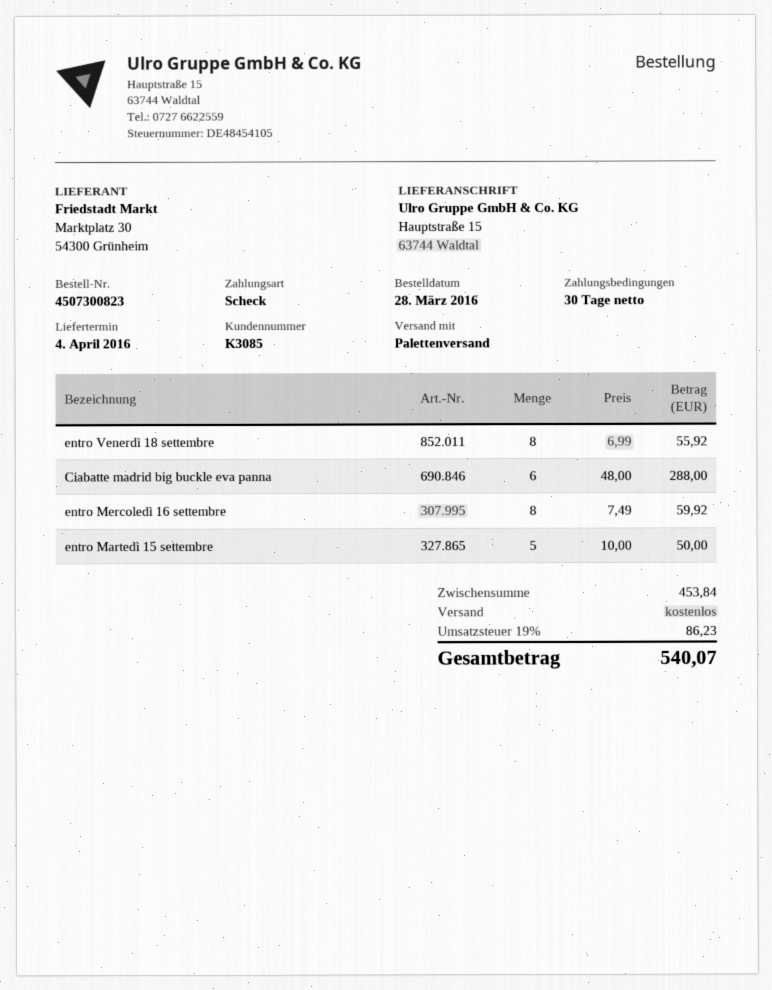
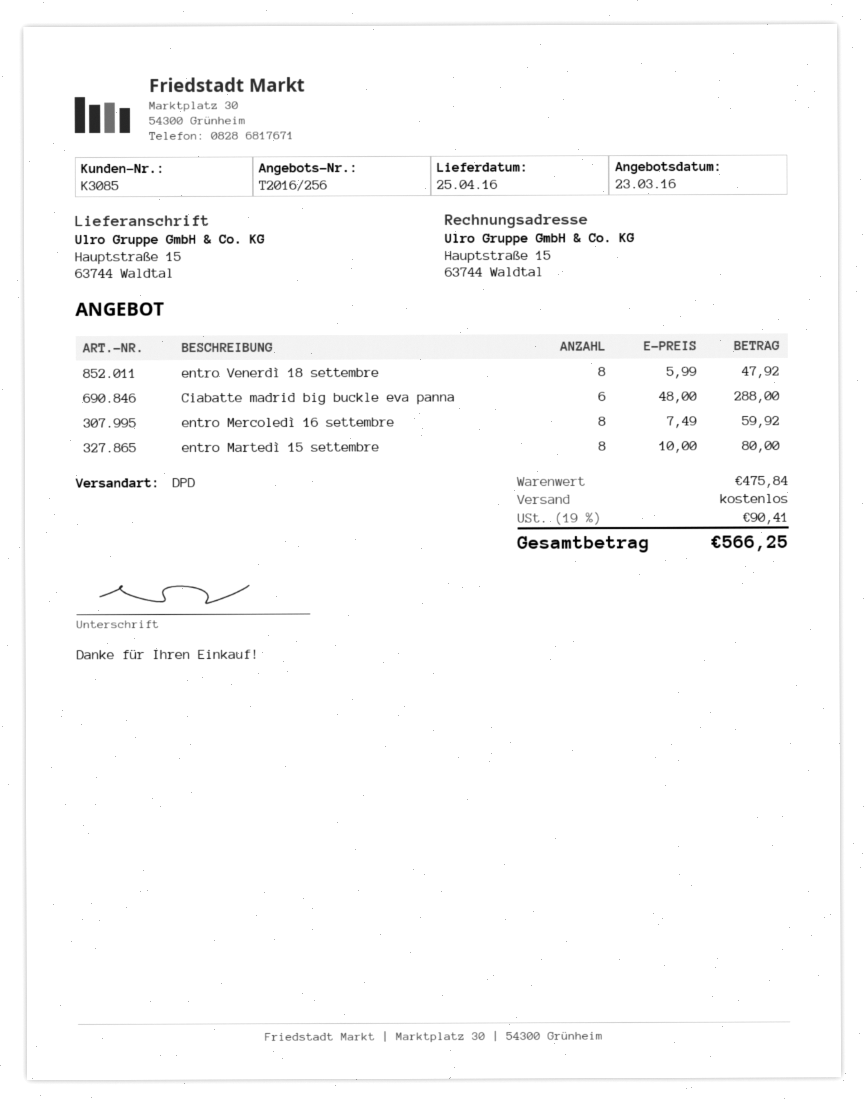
delivery date: 2016-04-04 -> 2016-04-25
shipping method: pallet freight -> DPD
entro Venerdì 18 settembre: 8 x 6.99 = 55.92 -> 8 x 5.99 = 47.92
entro Martedì 15 settembre: 5 x 10.00 = 50.00 -> 8 x 10.00 = 80.00
subtotal: 453.84 -> 475.84
tax: 19% = 86.23 -> 19% = 90.41
total: 540.07 -> 566.25

